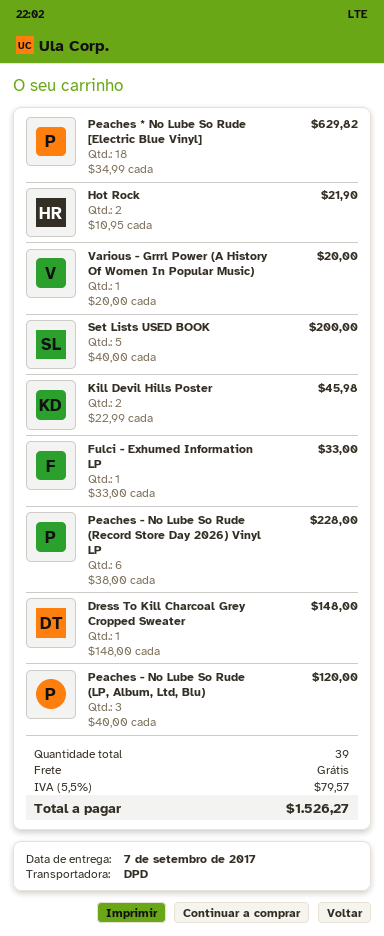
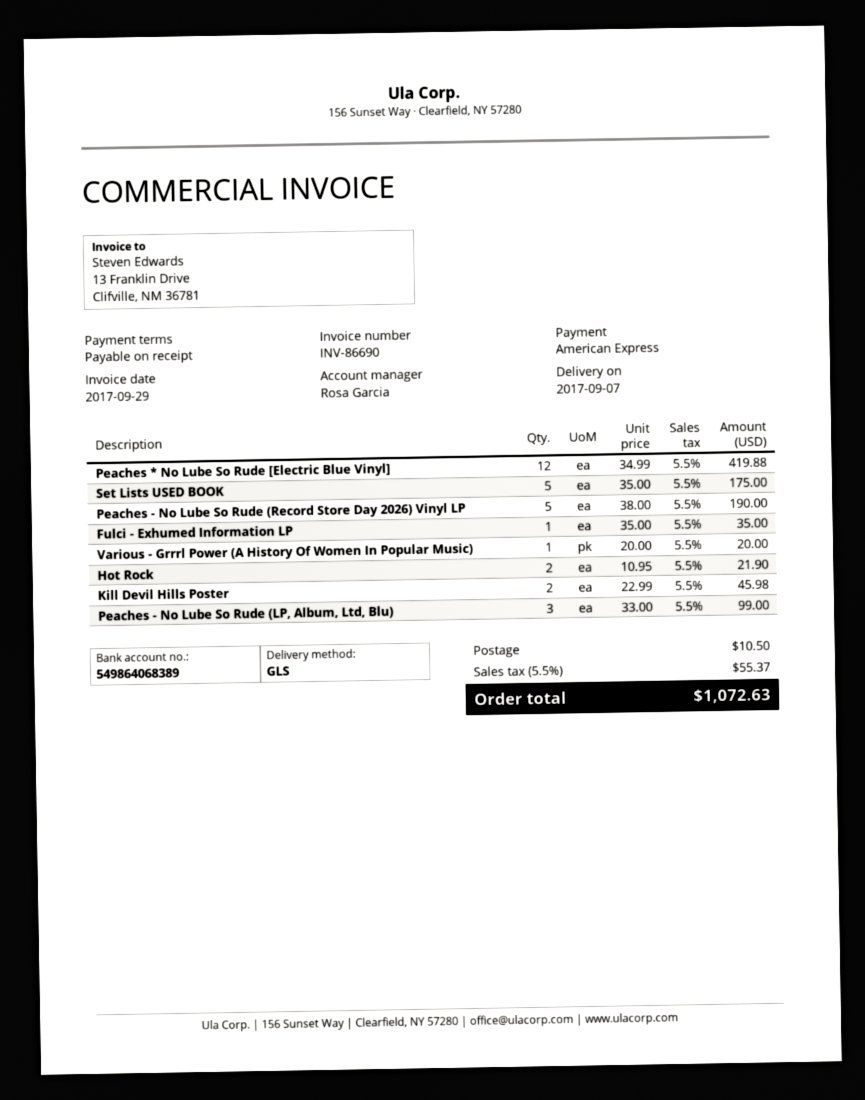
shipping method: DPD -> GLS
Peaches * No Lube So Rude [Electric Blue Vinyl]: 18 x 34.99 = 629.82 -> 12 x 34.99 = 419.88
Set Lists USED BOOK: 5 x 40.00 = 200.00 -> 5 x 35.00 = 175.00
Fulci - Exhumed Information LP: 1 x 33.00 = 33.00 -> 1 x 35.00 = 35.00
Peaches - No Lube So Rude (Record Store Day 2026) Vinyl LP: 6 x 38.00 = 228.00 -> 5 x 38.00 = 190.00
Dress To Kill Charcoal Grey Cropped Sweater: 1 x 148.00 = 148.00 -> none
Peaches - No Lube So Rude (LP, Album, Ltd, Blu): 3 x 40.00 = 120.00 -> 3 x 33.00 = 99.00
shipping: 0.00 -> 10.50
tax: 5.5% = 79.57 -> 5.5% = 55.37
total: 1526.27 -> 1072.63

